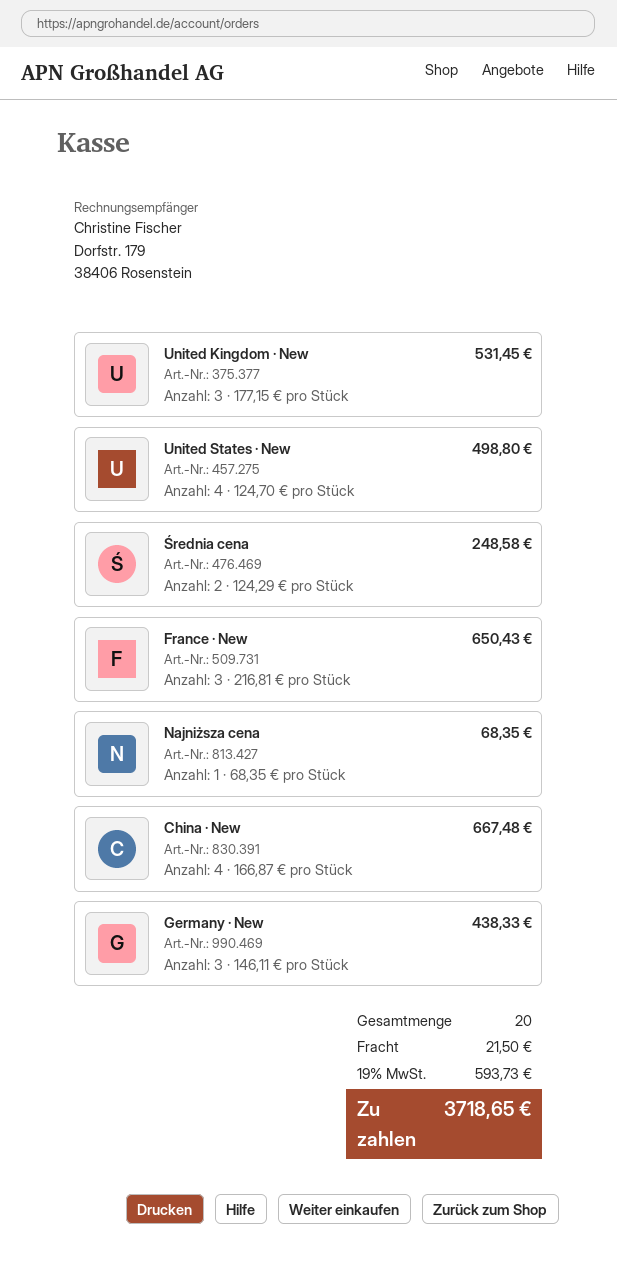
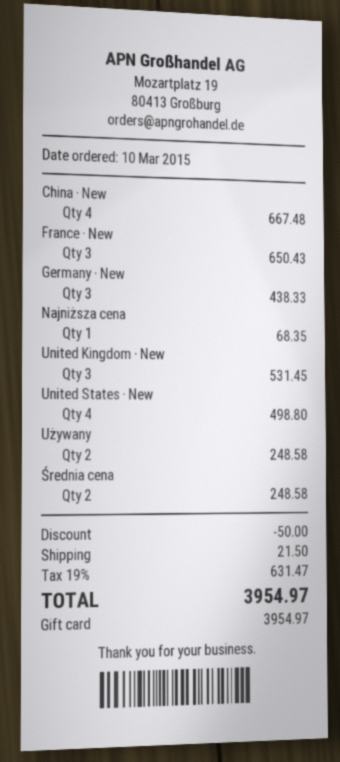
Używany: none -> 2 for 248.58
discount: none -> 50.00
tax: 19% = 593.73 -> 19% = 631.47
total: 3718.65 -> 3954.97

